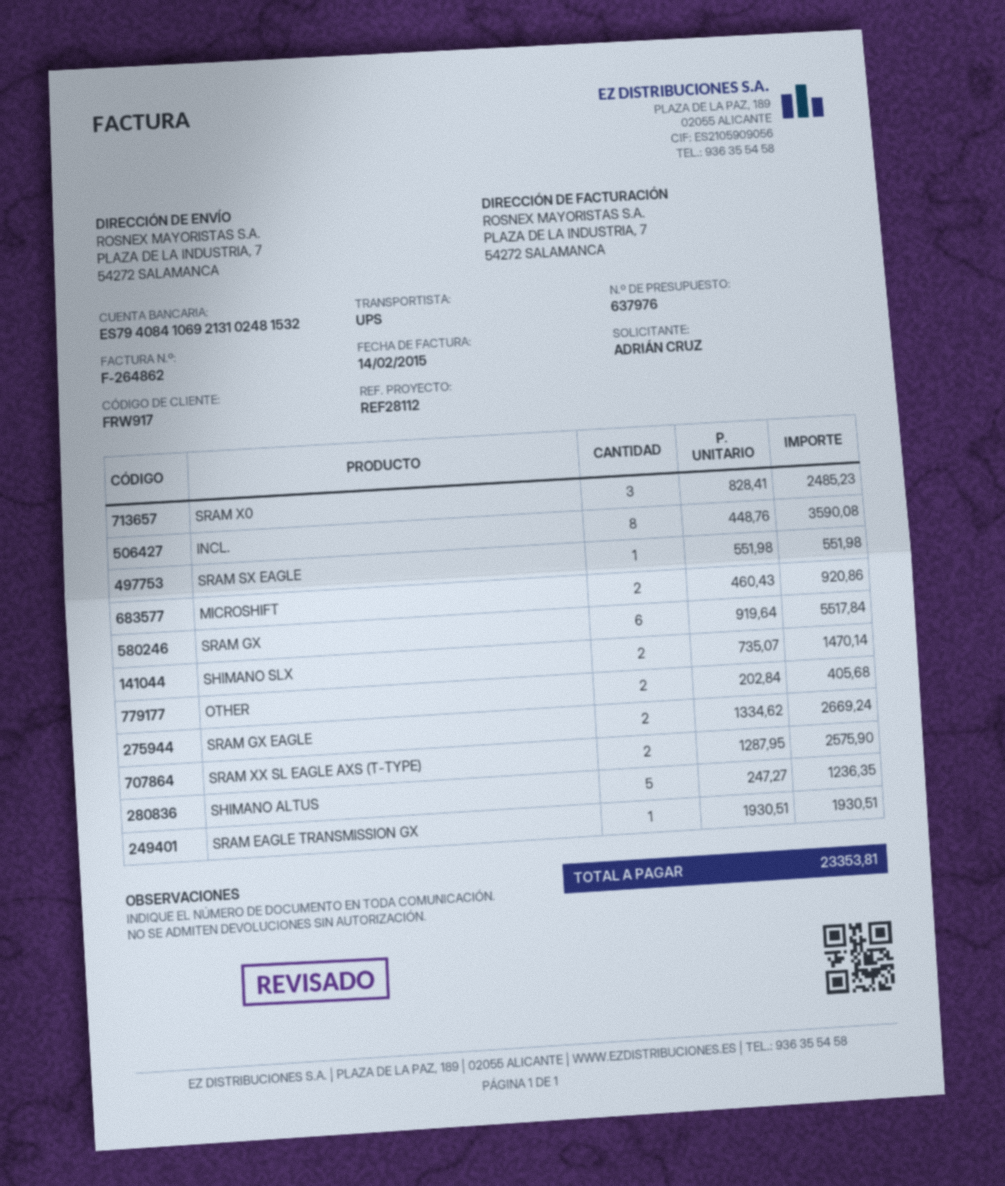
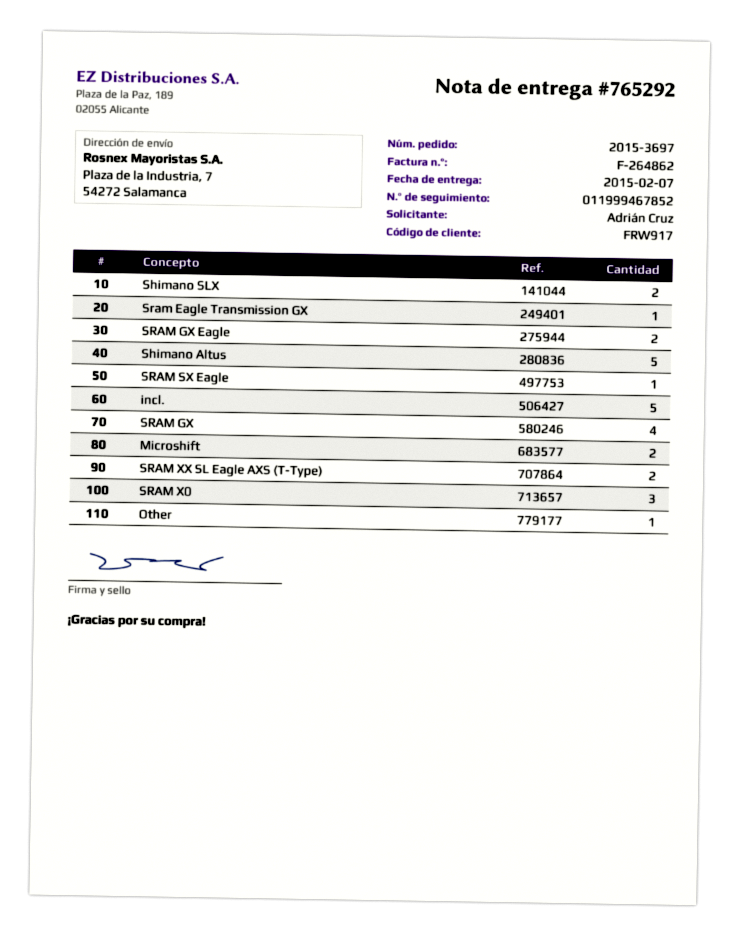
INCL.: 8 -> 5
SRAM GX: 6 -> 4
OTHER: 2 -> 1

